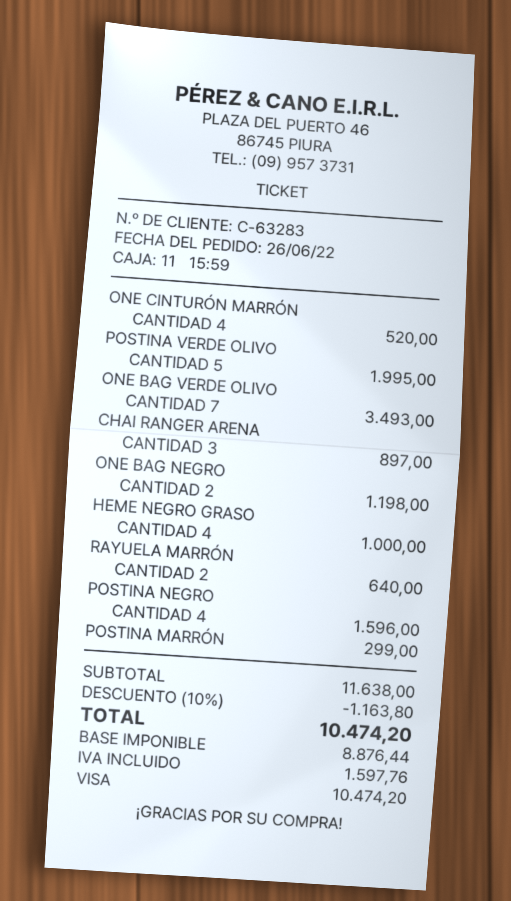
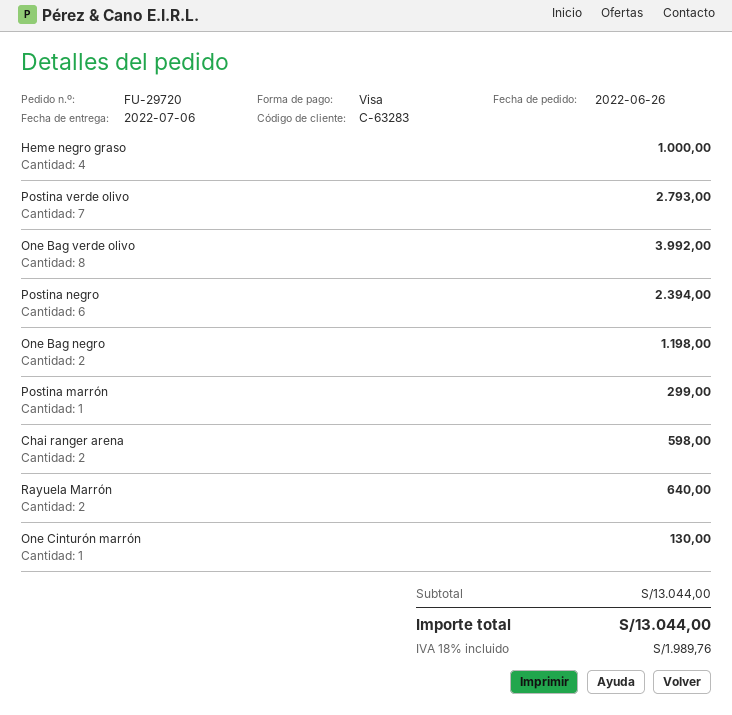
ONE CINTURÓN MARRÓN: 4 for 520.00 -> 1 for 130.00
POSTINA VERDE OLIVO: 5 for 1995.00 -> 7 for 2793.00
ONE BAG VERDE OLIVO: 7 for 3493.00 -> 8 for 3992.00
CHAI RANGER ARENA: 3 for 897.00 -> 2 for 598.00
POSTINA NEGRO: 4 for 1596.00 -> 6 for 2394.00
subtotal: 11638.00 -> 13044.00
discount: 10% = 1163.80 -> none
tax: 1597.76 -> 1989.76
total: 10474.20 -> 13044.00

